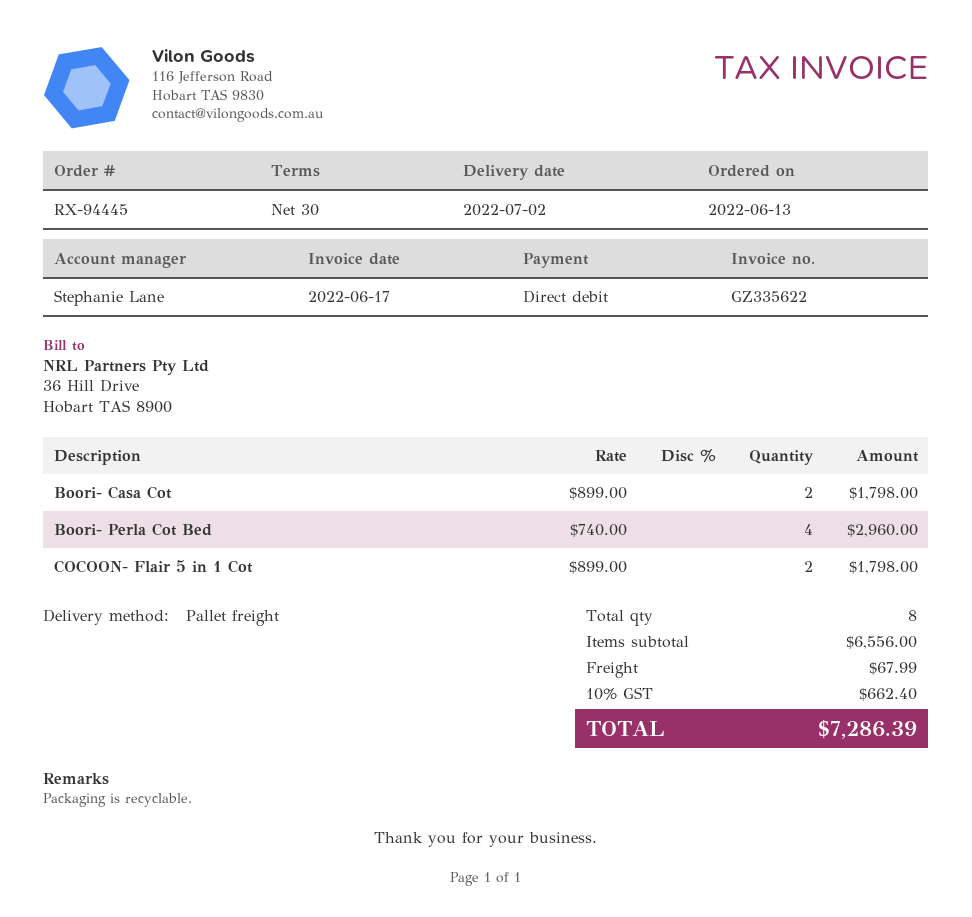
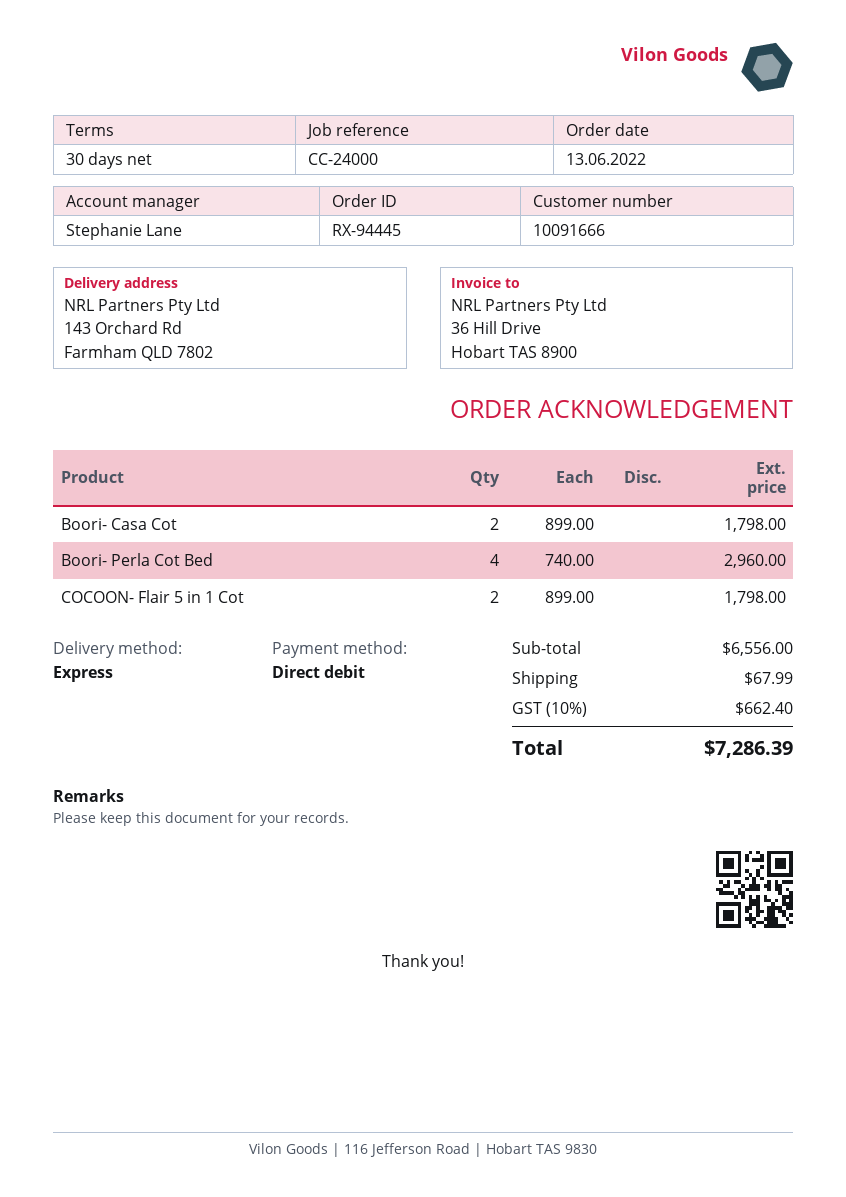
shipping method: pallet freight -> express

